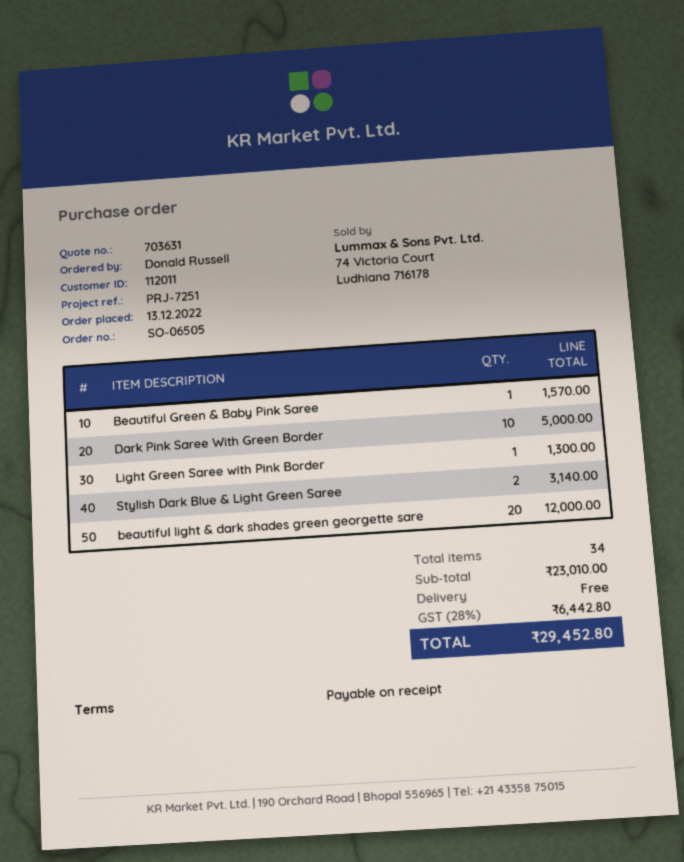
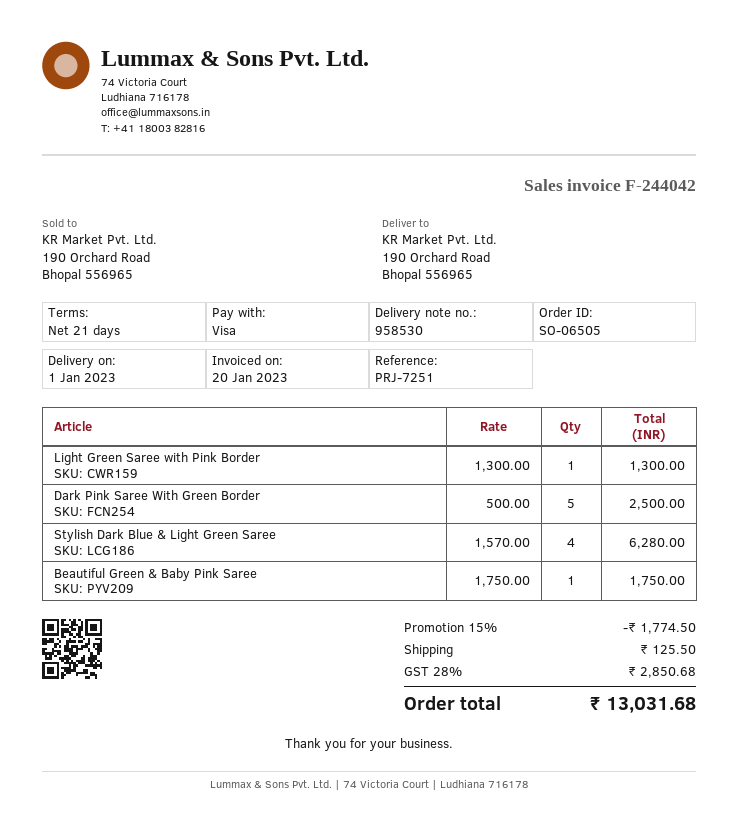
payment terms: on receipt -> 21 days
Beautiful Green & Baby Pink Saree: 1 for 1570.00 -> 1 for 1750.00
Dark Pink Saree With Green Border: 10 for 5000.00 -> 5 for 2500.00
Stylish Dark Blue & Light Green Saree: 2 for 3140.00 -> 4 for 6280.00
beautiful light & dark shades green georgette sare: 20 for 12000.00 -> none
discount: none -> 15% = 1774.50
shipping: 0.00 -> 125.50
tax: 28% = 6442.80 -> 28% = 2850.68
total: 29452.80 -> 13031.68

